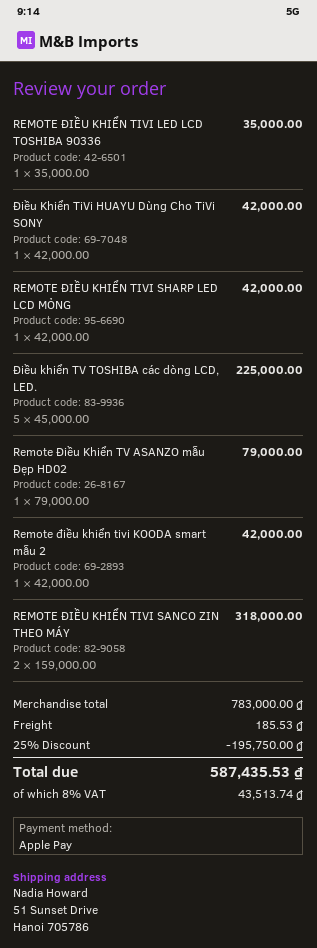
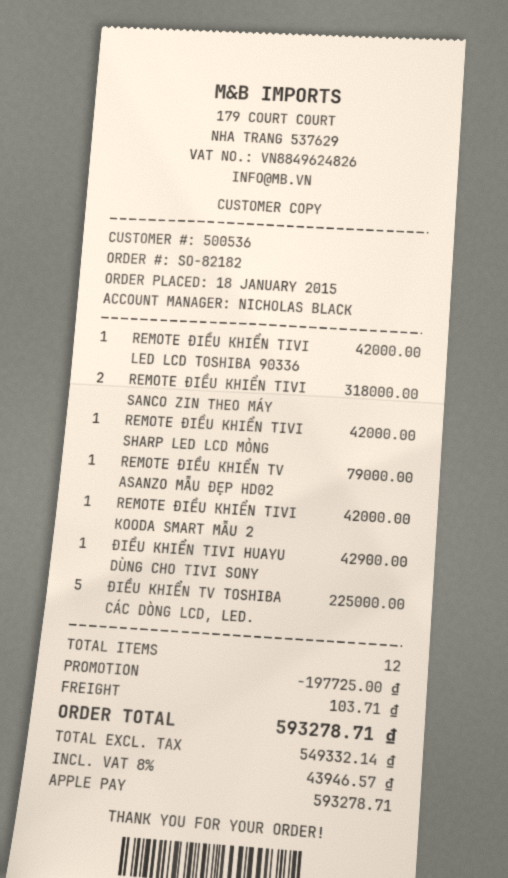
REMOTE ĐIỀU KHIỂN TIVI LED LCD TOSHIBA 90336: 1 for 35000.00 -> 1 for 42000.00
Điều Khiển TiVi HUAYU Dùng Cho TiVi SONY: 1 for 42000.00 -> 1 for 42900.00
discount: 195750.00 -> 197725.00
shipping: 185.53 -> 103.71
tax: 8% = 43513.74 -> 8% = 43946.57
total: 587435.53 -> 593278.71

